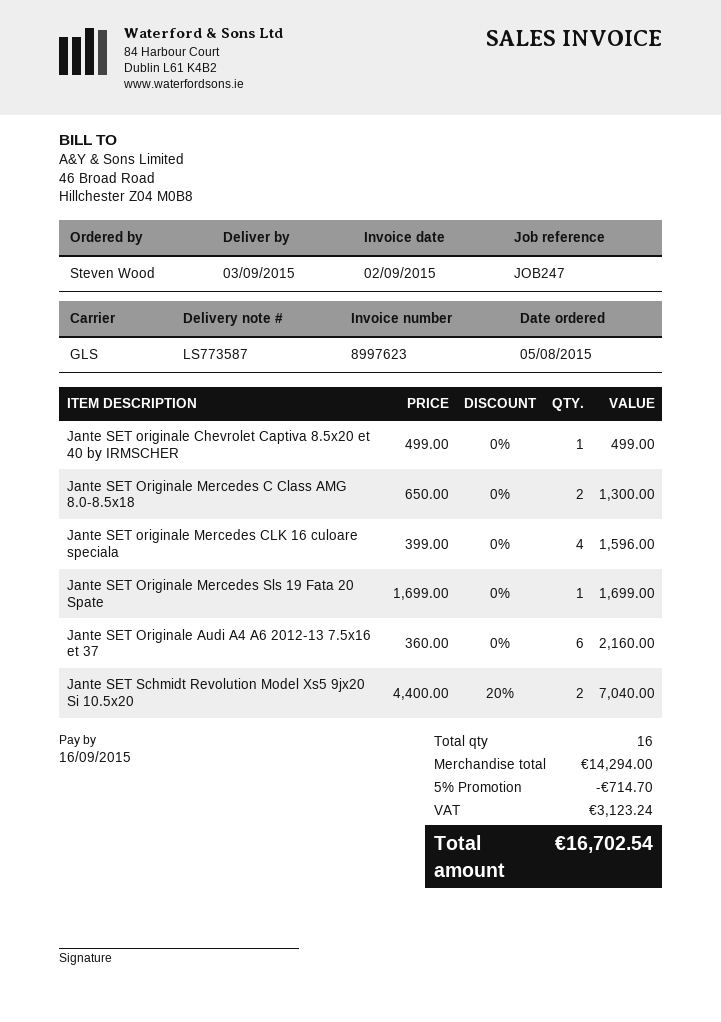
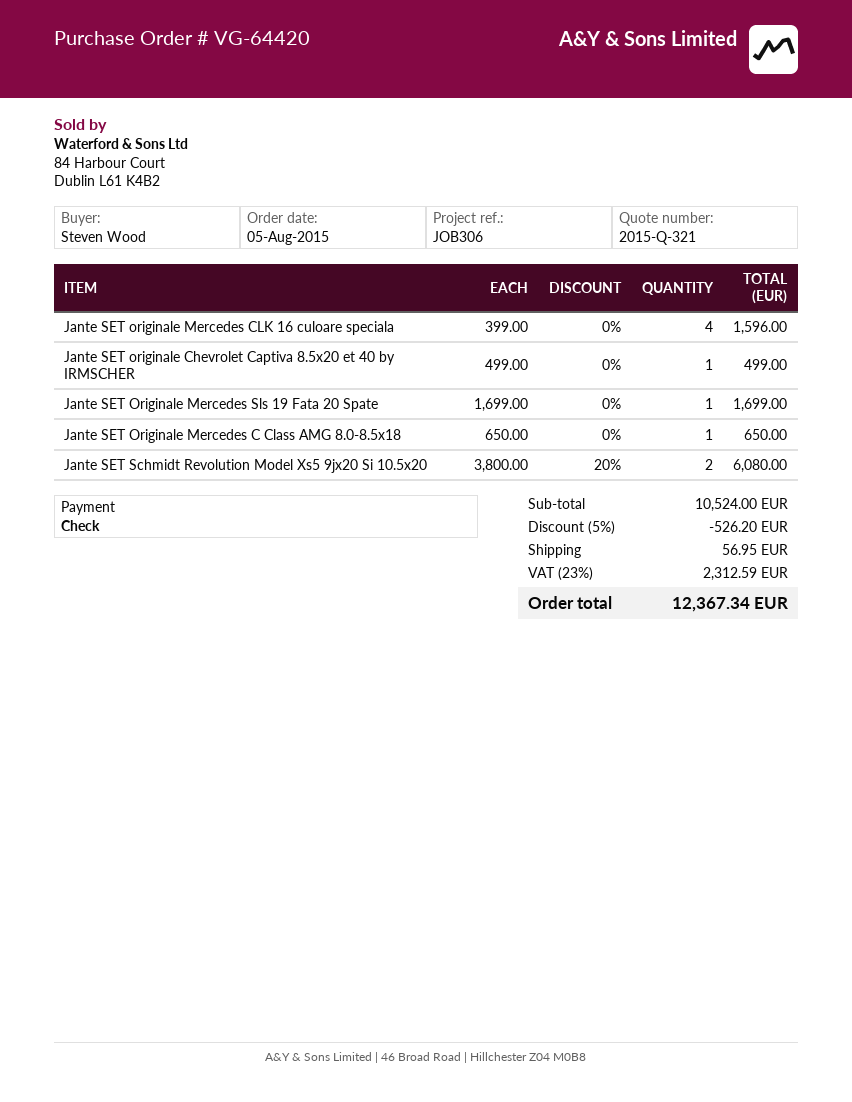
reference: JOB247 -> JOB306
Jante SET Originale Mercedes C Class AMG 8.0-8.5x18: 2 x 650.00 = 1300.00 -> 1 x 650.00 = 650.00
Jante SET Originale Audi A4 A6 2012-13 7.5x16 et 37: 6 x 360.00 = 2160.00 -> none
Jante SET Schmidt Revolution Model Xs5 9jx20 Si 10.5x20: 2 x 4400.00 - 20% = 7040.00 -> 2 x 3800.00 - 20% = 6080.00
subtotal: 14294.00 -> 10524.00
discount: 5% = 714.70 -> 5% = 526.20
shipping: none -> 56.95
tax: 3123.24 -> 2312.59
total: 16702.54 -> 12367.34

